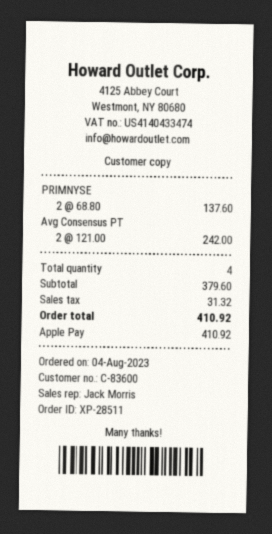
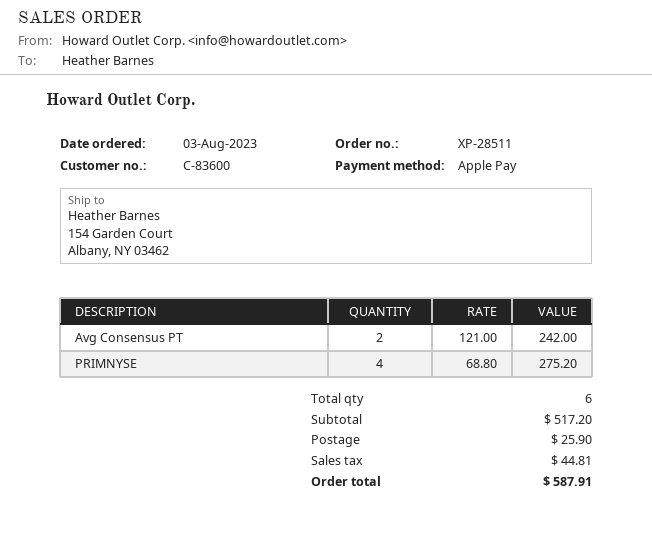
order date: 2023-08-04 -> 2023-08-03
PRIMNYSE: 2 x 68.80 = 137.60 -> 4 x 68.80 = 275.20
total quantity: 4 -> 6
subtotal: 379.60 -> 517.20
shipping: none -> 25.90
tax: 31.32 -> 44.81
total: 410.92 -> 587.91

